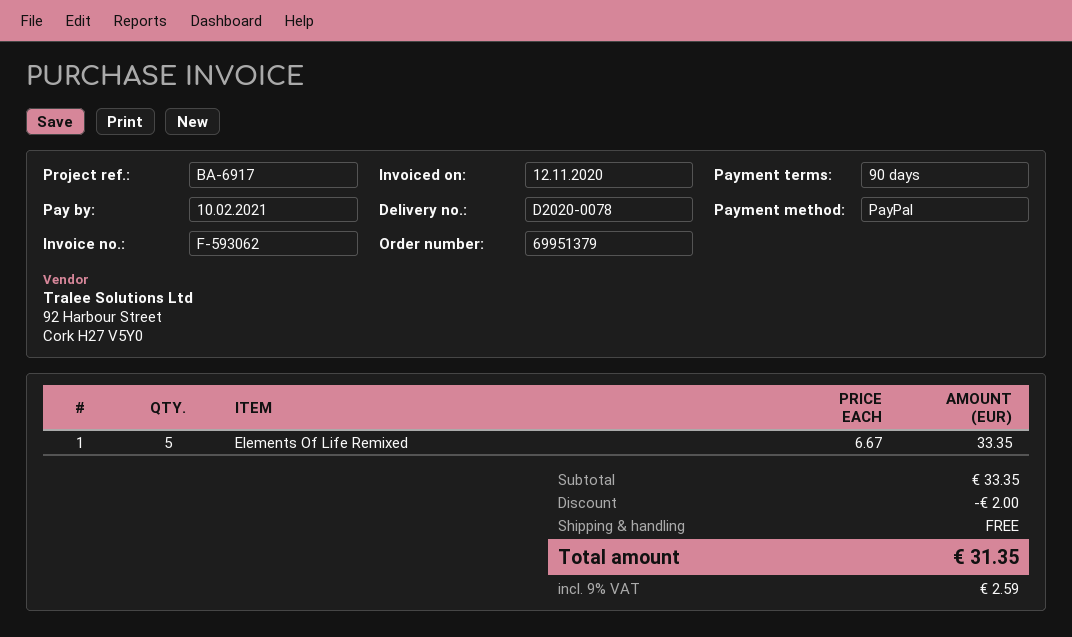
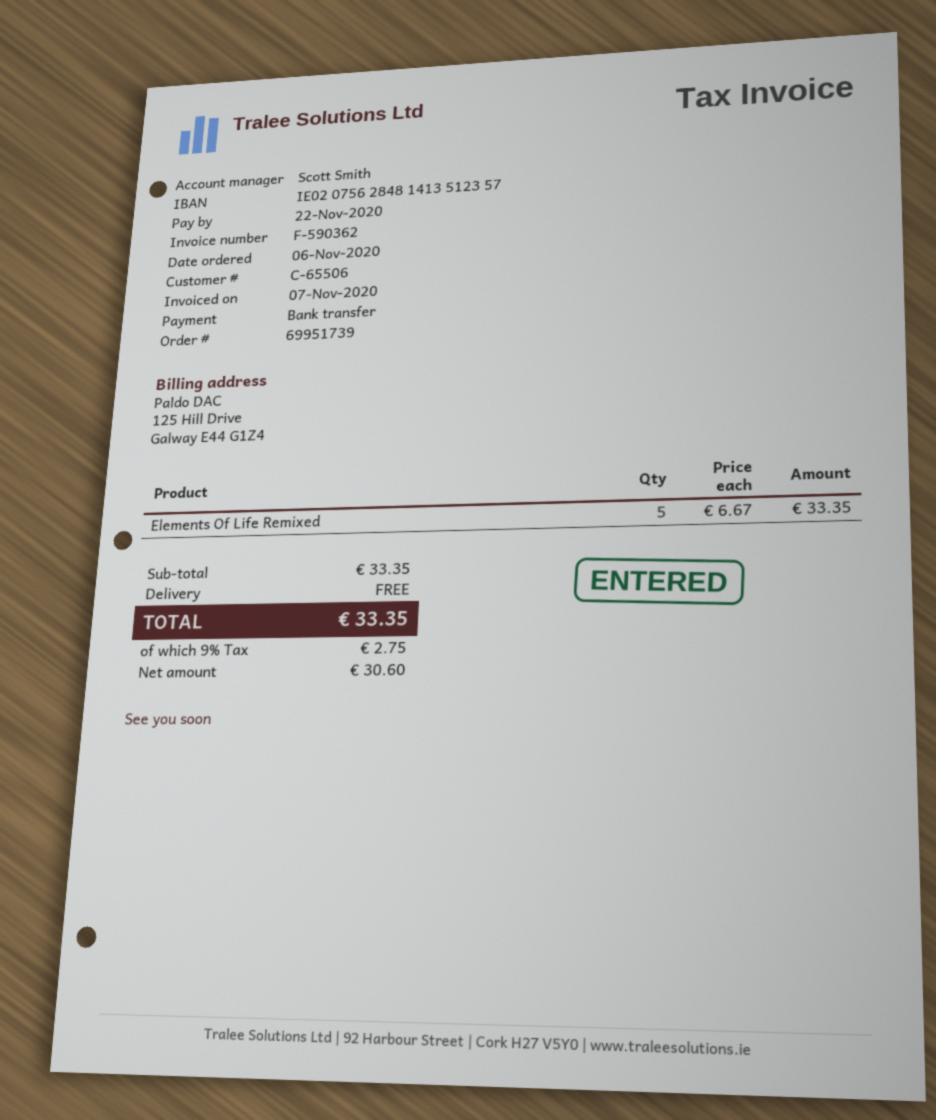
order number: 69951379 -> 69951739
invoice number: F-593062 -> F-590362
invoice date: 2020-11-12 -> 2020-11-07
due date: 2021-02-10 -> 2020-11-22
payment method: PayPal -> bank transfer
discount: 2.00 -> none
tax: 9% = 2.59 -> 9% = 2.75
total: 31.35 -> 33.35

